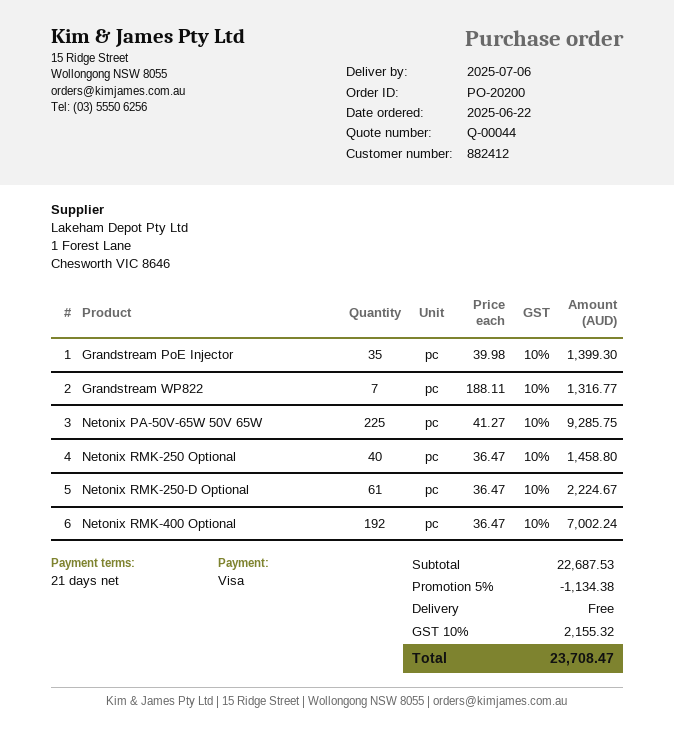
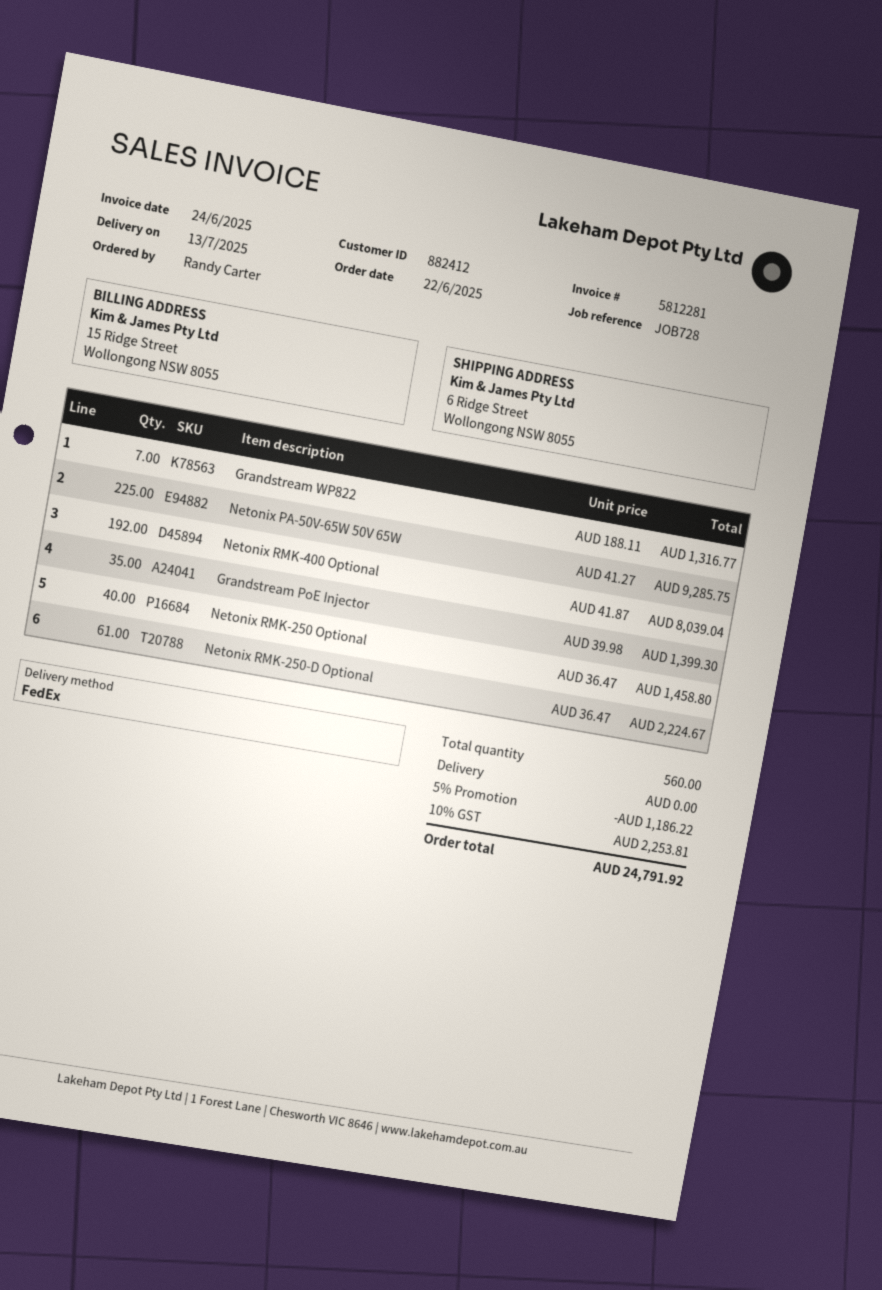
delivery date: 2025-07-06 -> 2025-07-13
Netonix RMK-400 Optional: 192 x 36.47 = 7002.24 -> 192 x 41.87 = 8039.04
discount: 5% = 1134.38 -> 5% = 1186.22
tax: 10% = 2155.32 -> 10% = 2253.81
total: 23708.47 -> 24791.92

